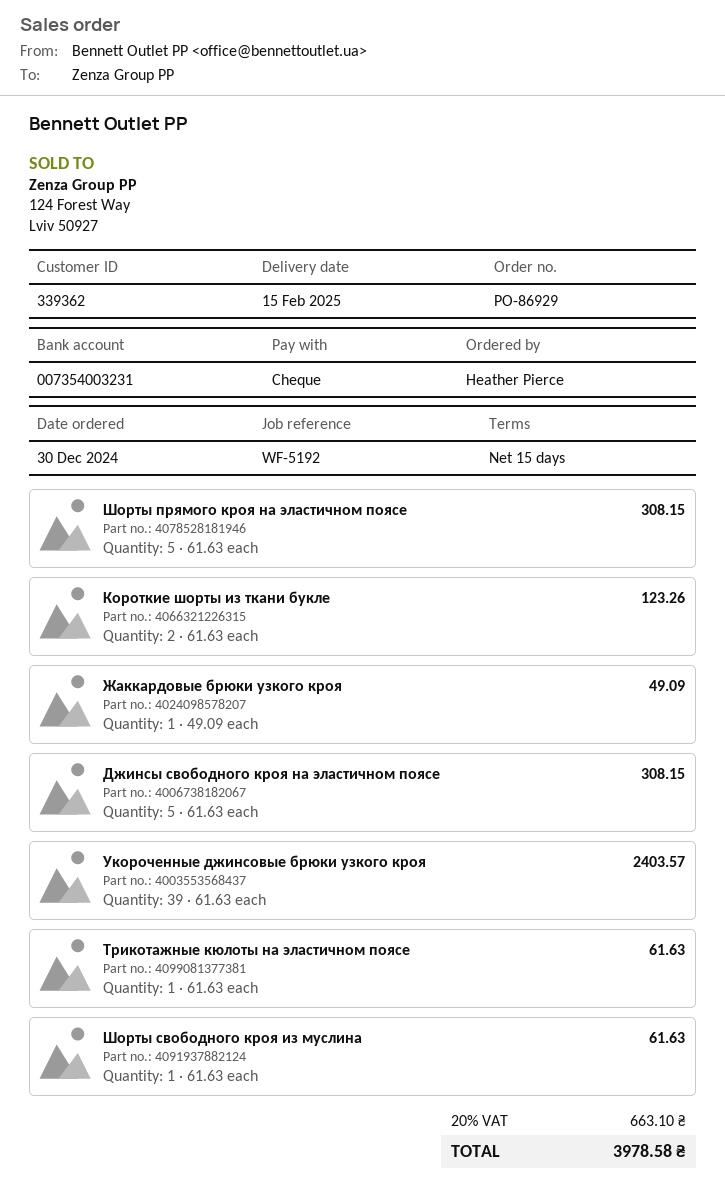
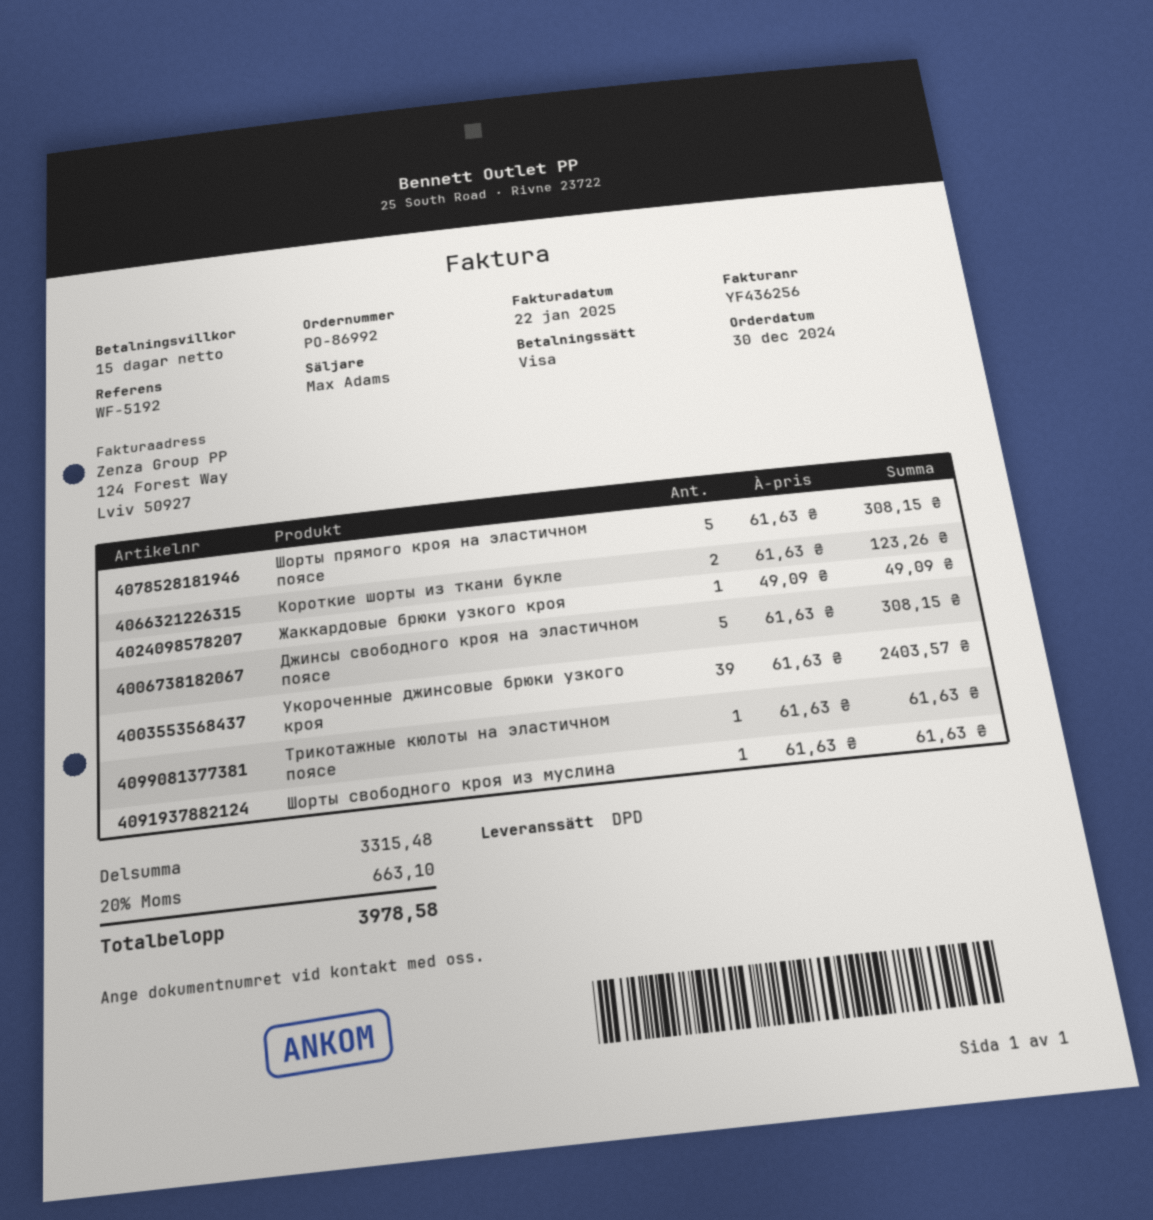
order number: PO-86929 -> PO-86992
payment method: cheque -> Visa

